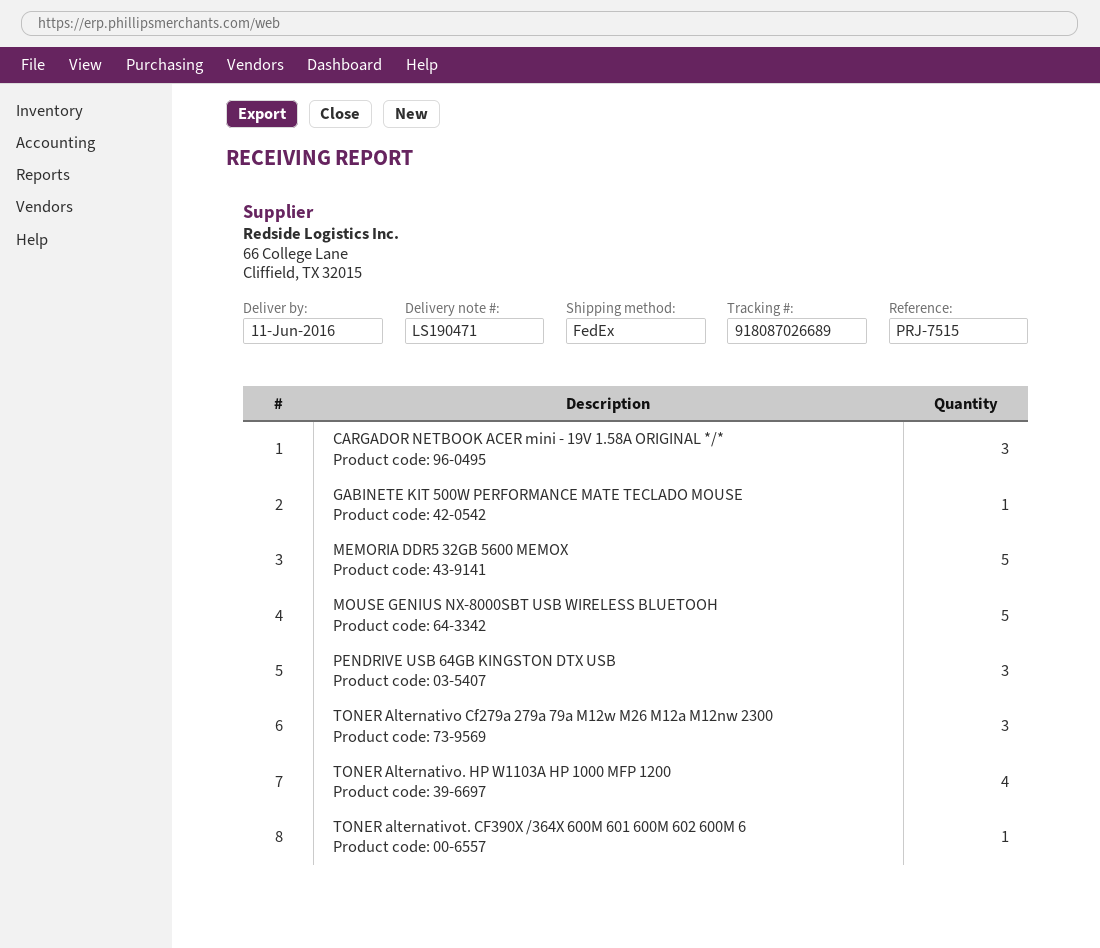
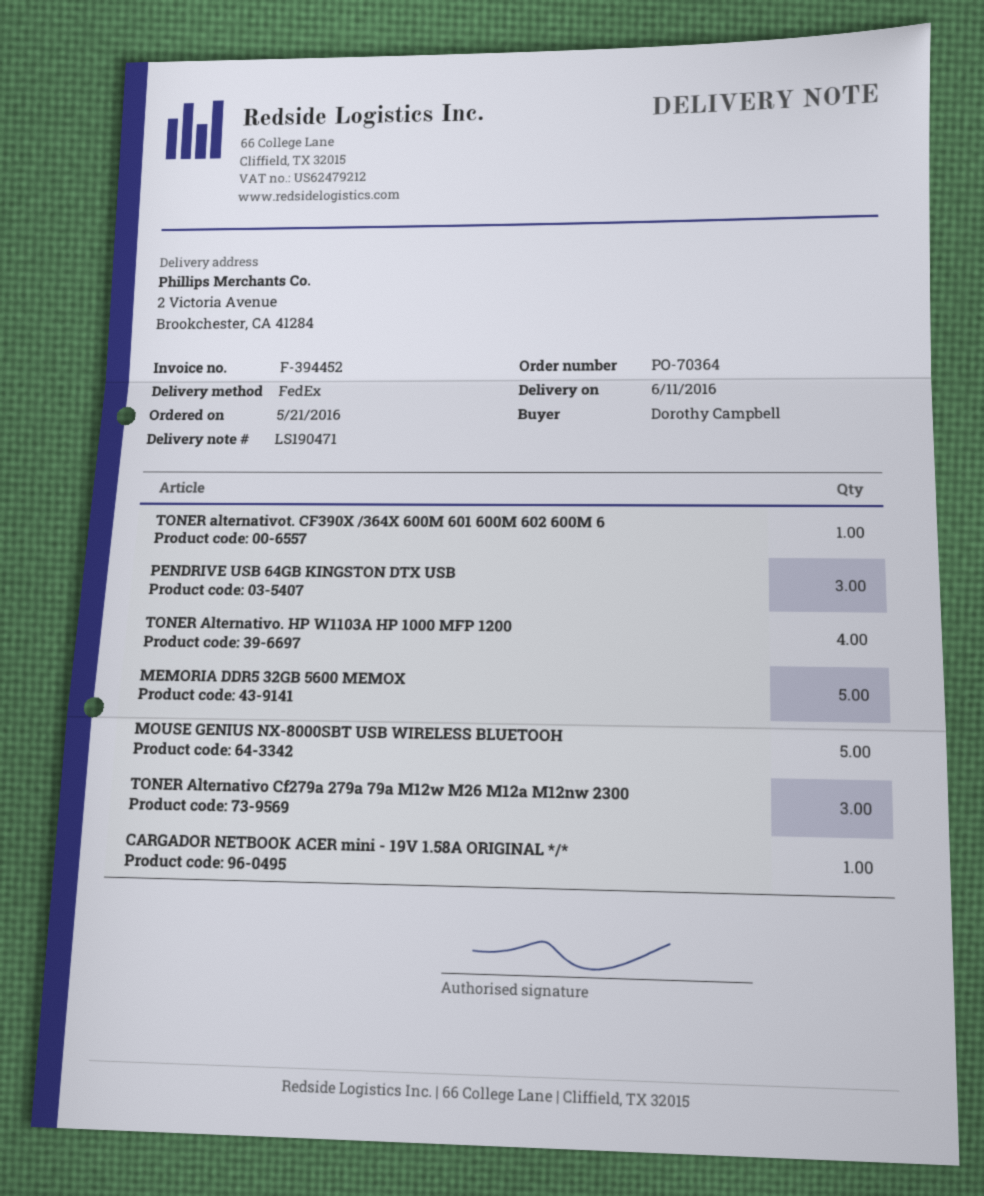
CARGADOR NETBOOK ACER mini - 19V 1.58A ORIGINAL */*: 3 -> 1
GABINETE KIT 500W PERFORMANCE MATE TECLADO MOUSE: 1 -> none

